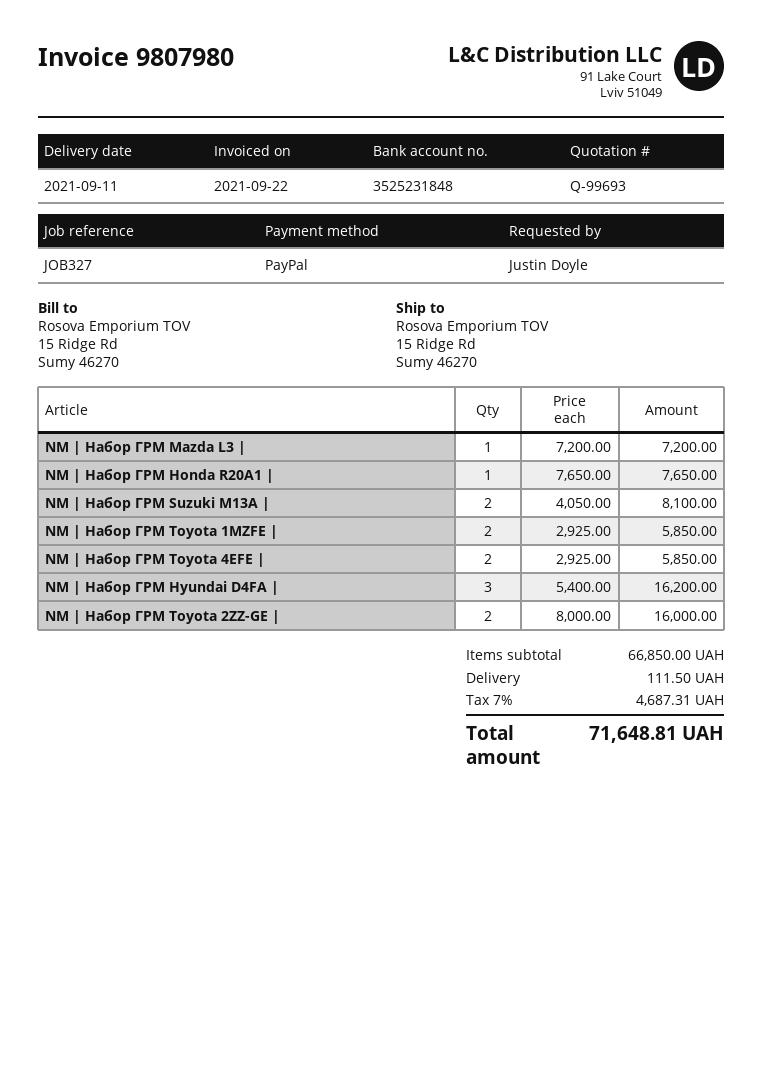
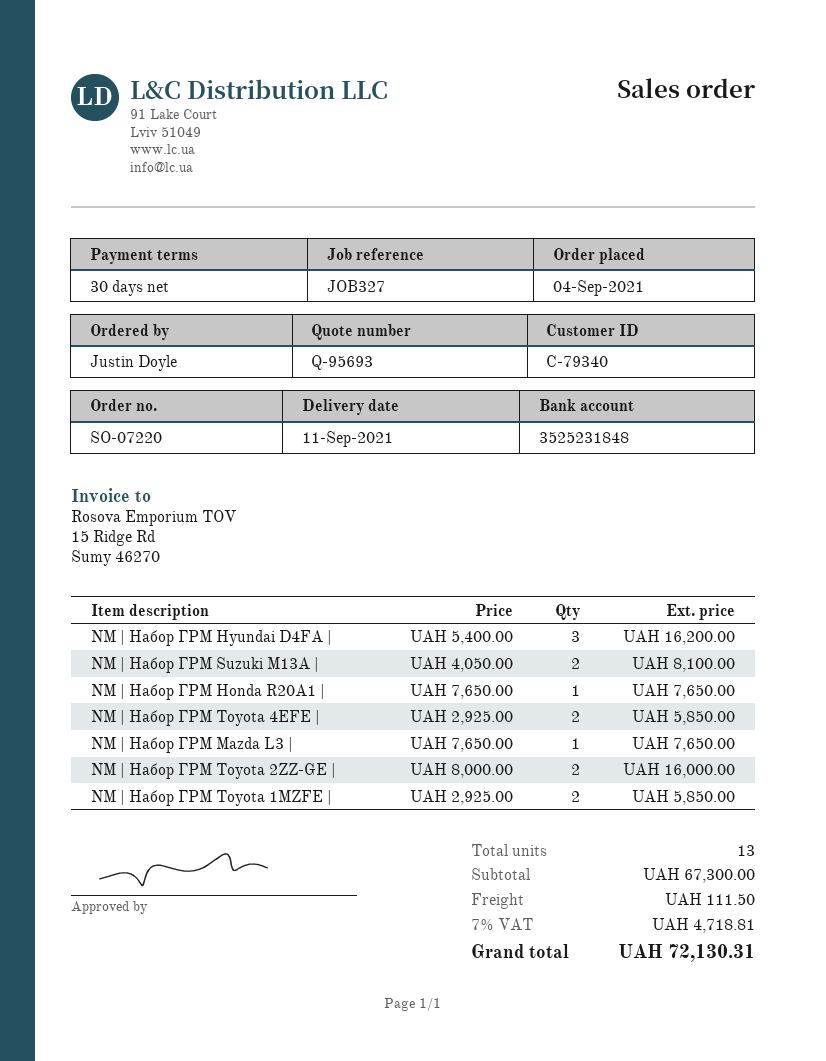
quote number: Q-99693 -> Q-95693
NM | Набор ГРМ Mazda L3 |: 1 x 7200.00 = 7200.00 -> 1 x 7650.00 = 7650.00
subtotal: 66850.00 -> 67300.00
tax: 7% = 4687.31 -> 7% = 4718.81
total: 71648.81 -> 72130.31

